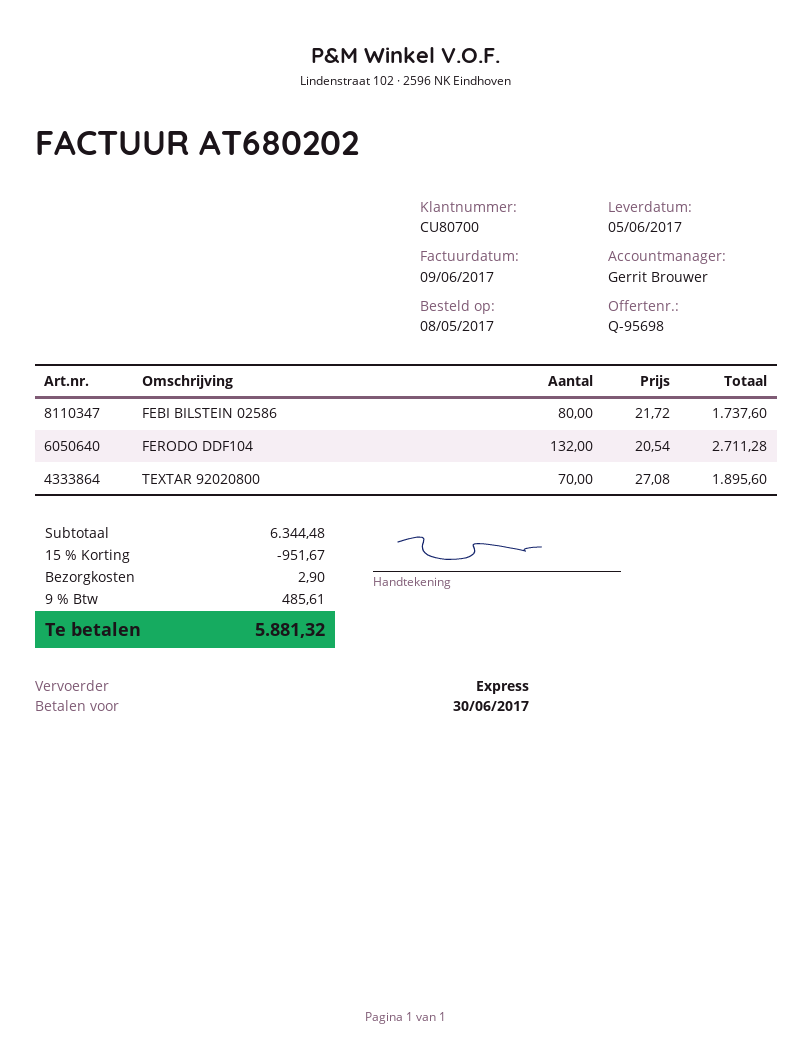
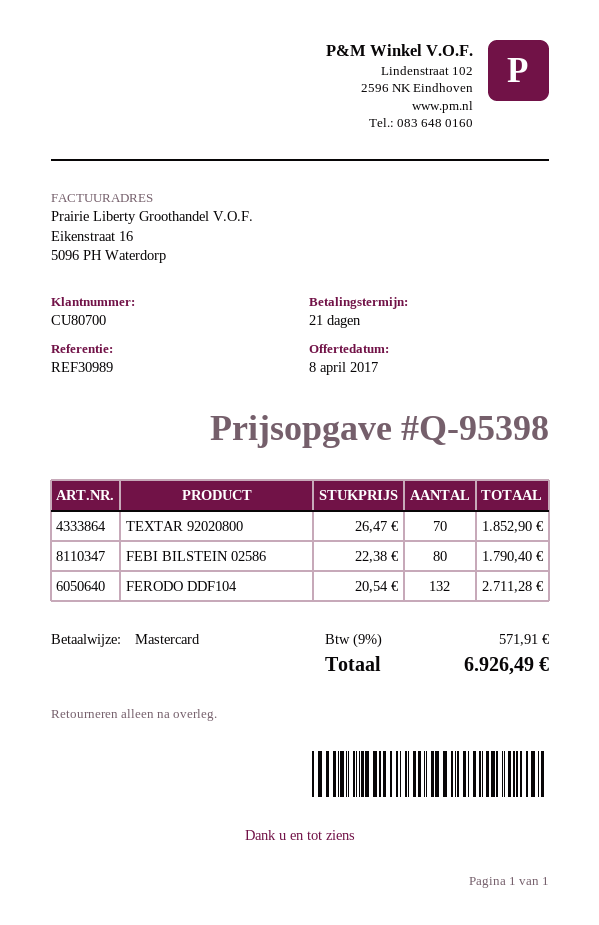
quote number: Q-95698 -> Q-95398
FEBI BILSTEIN 02586: 80 x 21.72 = 1737.60 -> 80 x 22.38 = 1790.40
TEXTAR 92020800: 70 x 27.08 = 1895.60 -> 70 x 26.47 = 1852.90
discount: 15% = 951.67 -> none
shipping: 2.90 -> none
tax: 9% = 485.61 -> 9% = 571.91
total: 5881.32 -> 6926.49

